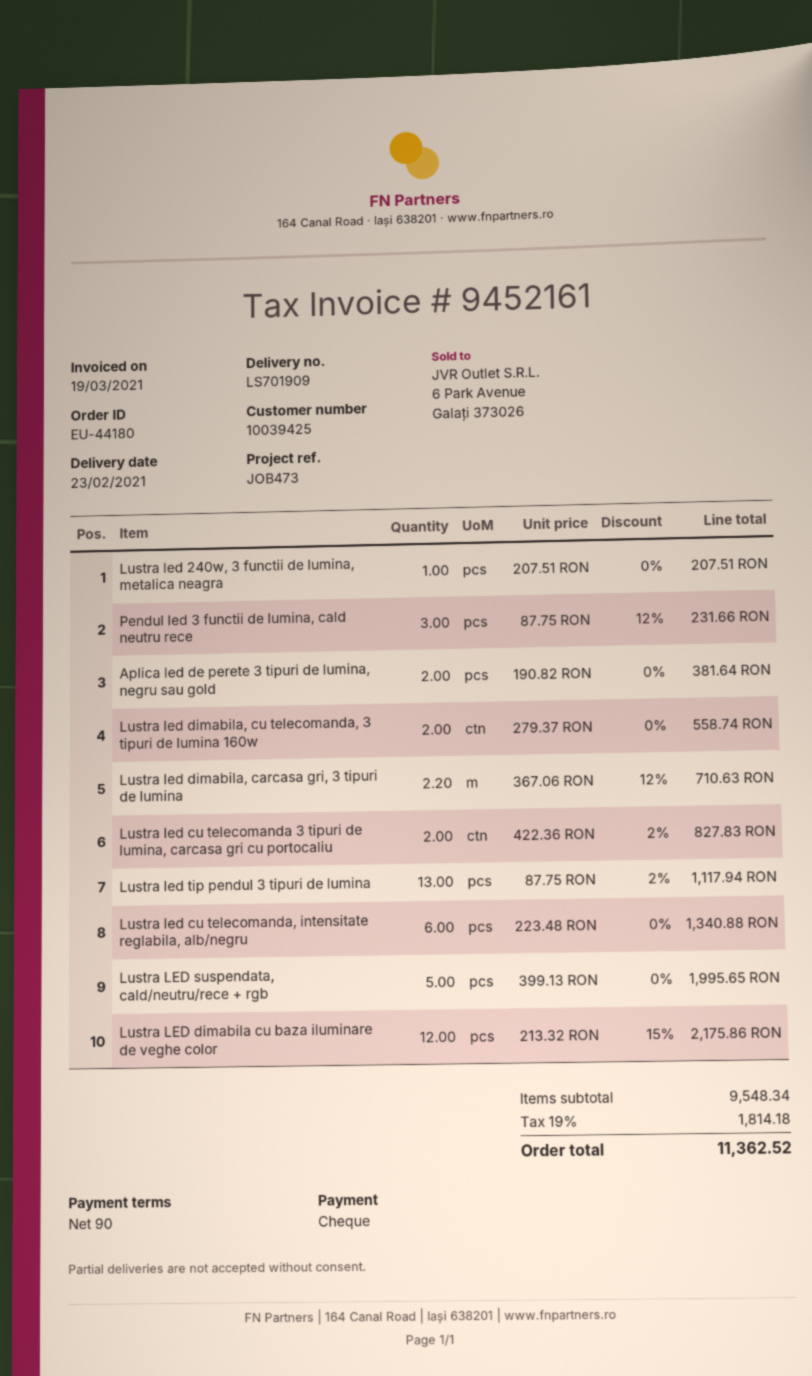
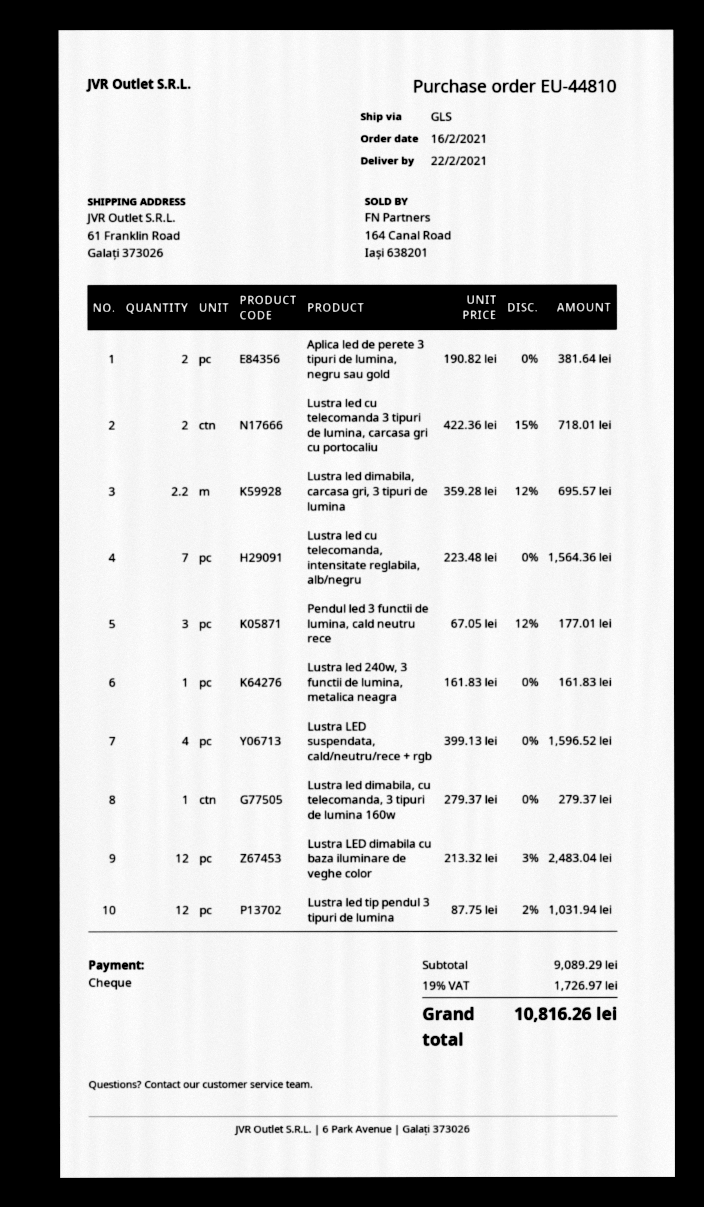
order number: EU-44180 -> EU-44810
delivery date: 2021-02-23 -> 2021-02-22
Lustra led 240w, 3 functii de lumina, metalica neagra: 1 x 207.51 = 207.51 -> 1 x 161.83 = 161.83
Pendul led 3 functii de lumina, cald neutru rece: 3 x 87.75 - 12% = 231.66 -> 3 x 67.05 - 12% = 177.01
Lustra led dimabila, cu telecomanda, 3 tipuri de lumina 160w: 2 x 279.37 = 558.74 -> 1 x 279.37 = 279.37
Lustra led dimabila, carcasa gri, 3 tipuri de lumina: 2.2 x 367.06 - 12% = 710.63 -> 2.2 x 359.28 - 12% = 695.57
Lustra led cu telecomanda 3 tipuri de lumina, carcasa gri cu portocaliu: 2 x 422.36 - 2% = 827.83 -> 2 x 422.36 - 15% = 718.01
Lustra led tip pendul 3 tipuri de lumina: 13 x 87.75 - 2% = 1117.94 -> 12 x 87.75 - 2% = 1031.94
Lustra led cu telecomanda, intensitate reglabila, alb/negru: 6 x 223.48 = 1340.88 -> 7 x 223.48 = 1564.36
Lustra LED suspendata, cald/neutru/rece + rgb: 5 x 399.13 = 1995.65 -> 4 x 399.13 = 1596.52
Lustra LED dimabila cu baza iluminare de veghe color: 12 x 213.32 - 15% = 2175.86 -> 12 x 213.32 - 3% = 2483.04
subtotal: 9548.34 -> 9089.29
tax: 19% = 1814.18 -> 19% = 1726.97
total: 11362.52 -> 10816.26

